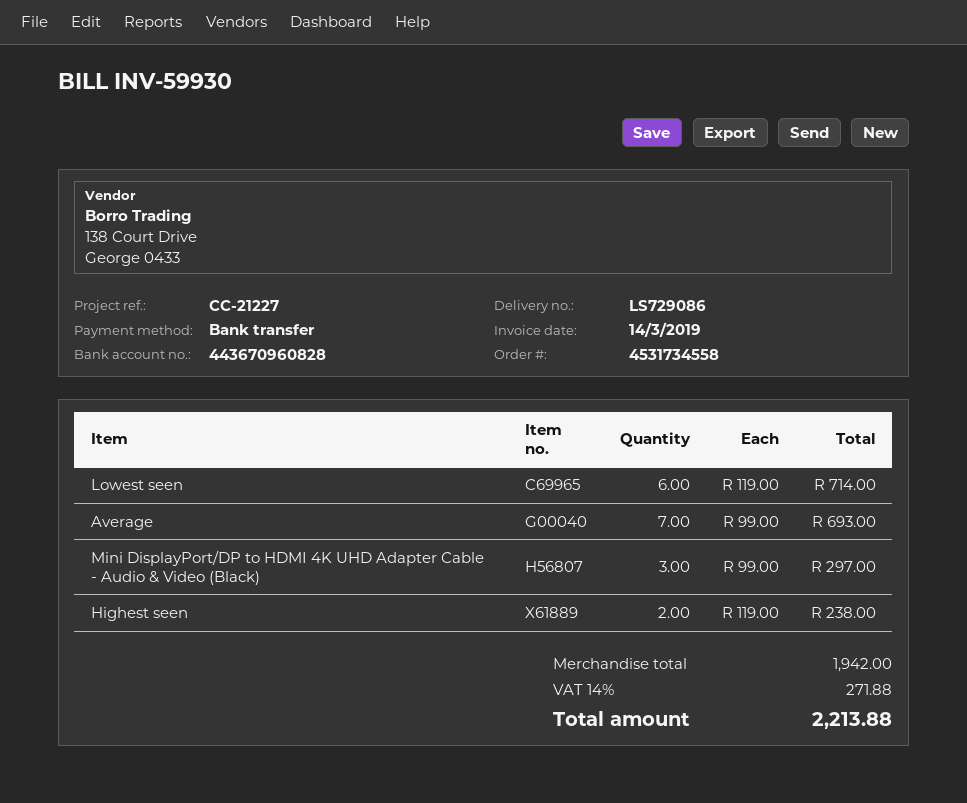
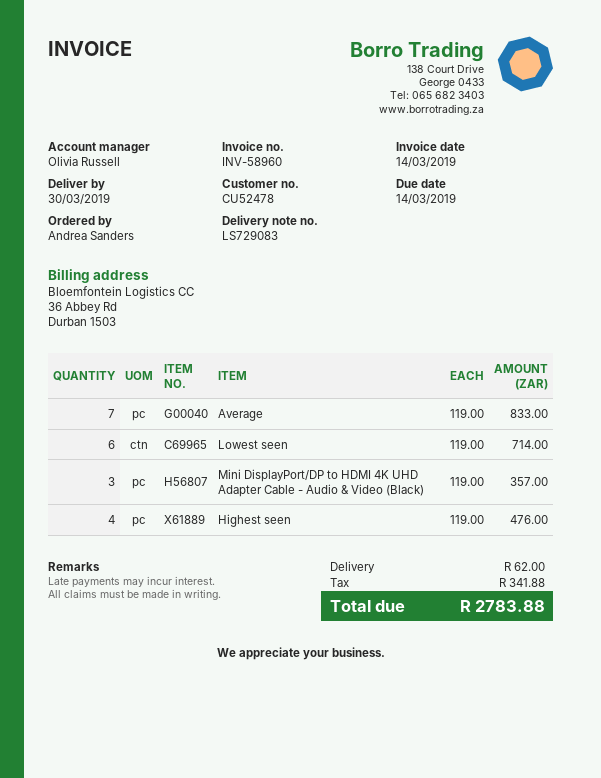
delivery note number: LS729086 -> LS729083
invoice number: INV-59930 -> INV-58960
Average: 7 x 99.00 = 693.00 -> 7 x 119.00 = 833.00
Mini DisplayPort/DP to HDMI 4K UHD Adapter Cable - Audio & Video (Black): 3 x 99.00 = 297.00 -> 3 x 119.00 = 357.00
Highest seen: 2 x 119.00 = 238.00 -> 4 x 119.00 = 476.00
shipping: none -> 62.00
tax: 271.88 -> 341.88
total: 2213.88 -> 2783.88

